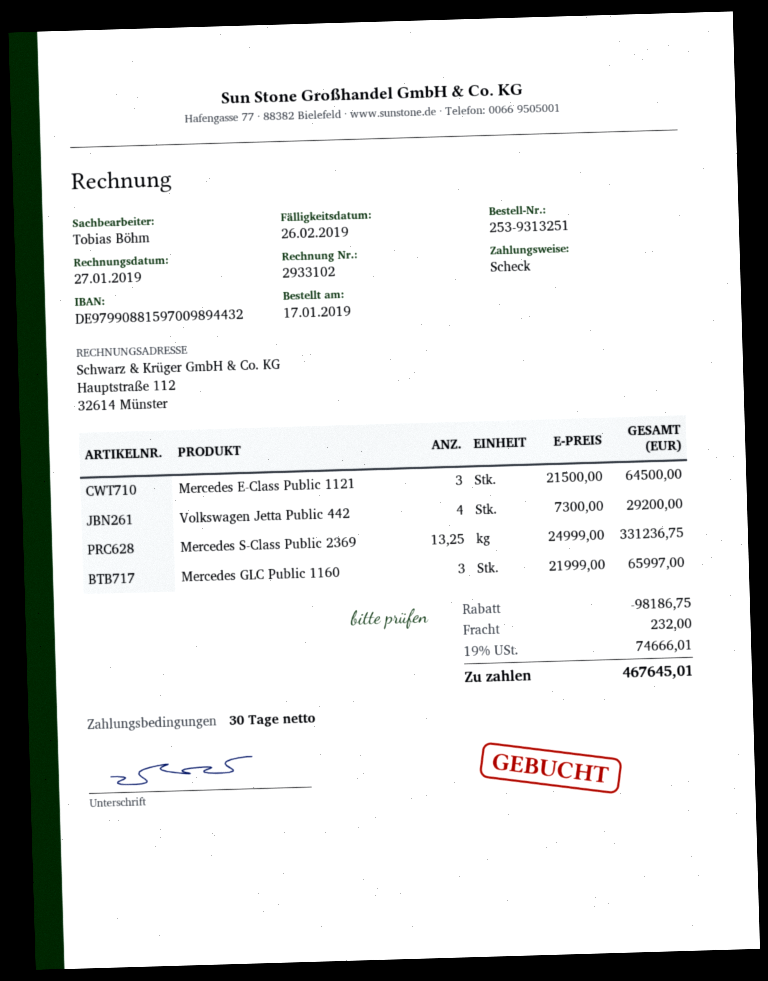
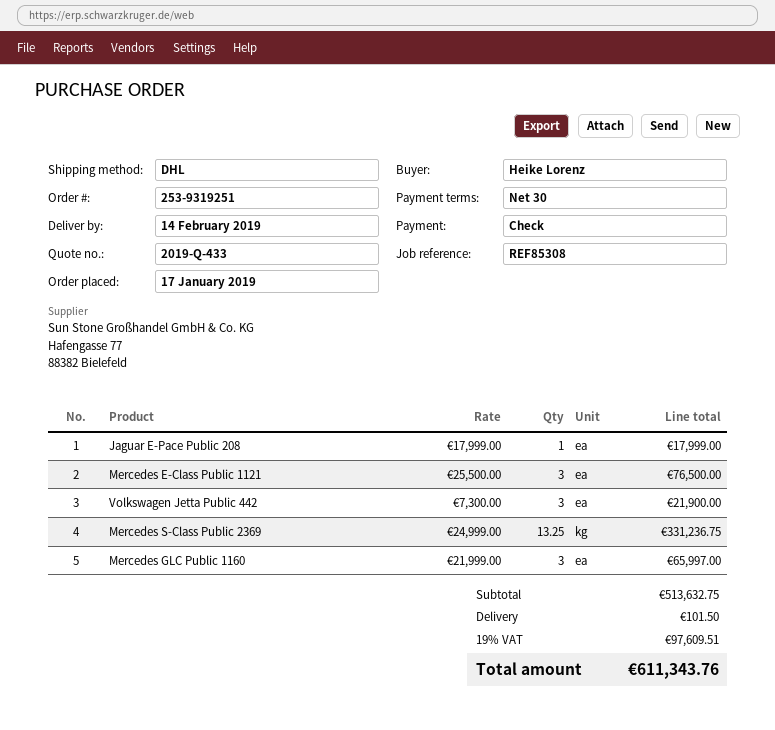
order number: 253-9313251 -> 253-9319251
Mercedes E-Class Public 1121: 3 x 21500.00 = 64500.00 -> 3 x 25500.00 = 76500.00
Volkswagen Jetta Public 442: 4 x 7300.00 = 29200.00 -> 3 x 7300.00 = 21900.00
Jaguar E-Pace Public 208: none -> 1 x 17999.00 = 17999.00
discount: 98186.75 -> none
shipping: 232.00 -> 101.50
tax: 19% = 74666.01 -> 19% = 97609.51
total: 467645.01 -> 611343.76

